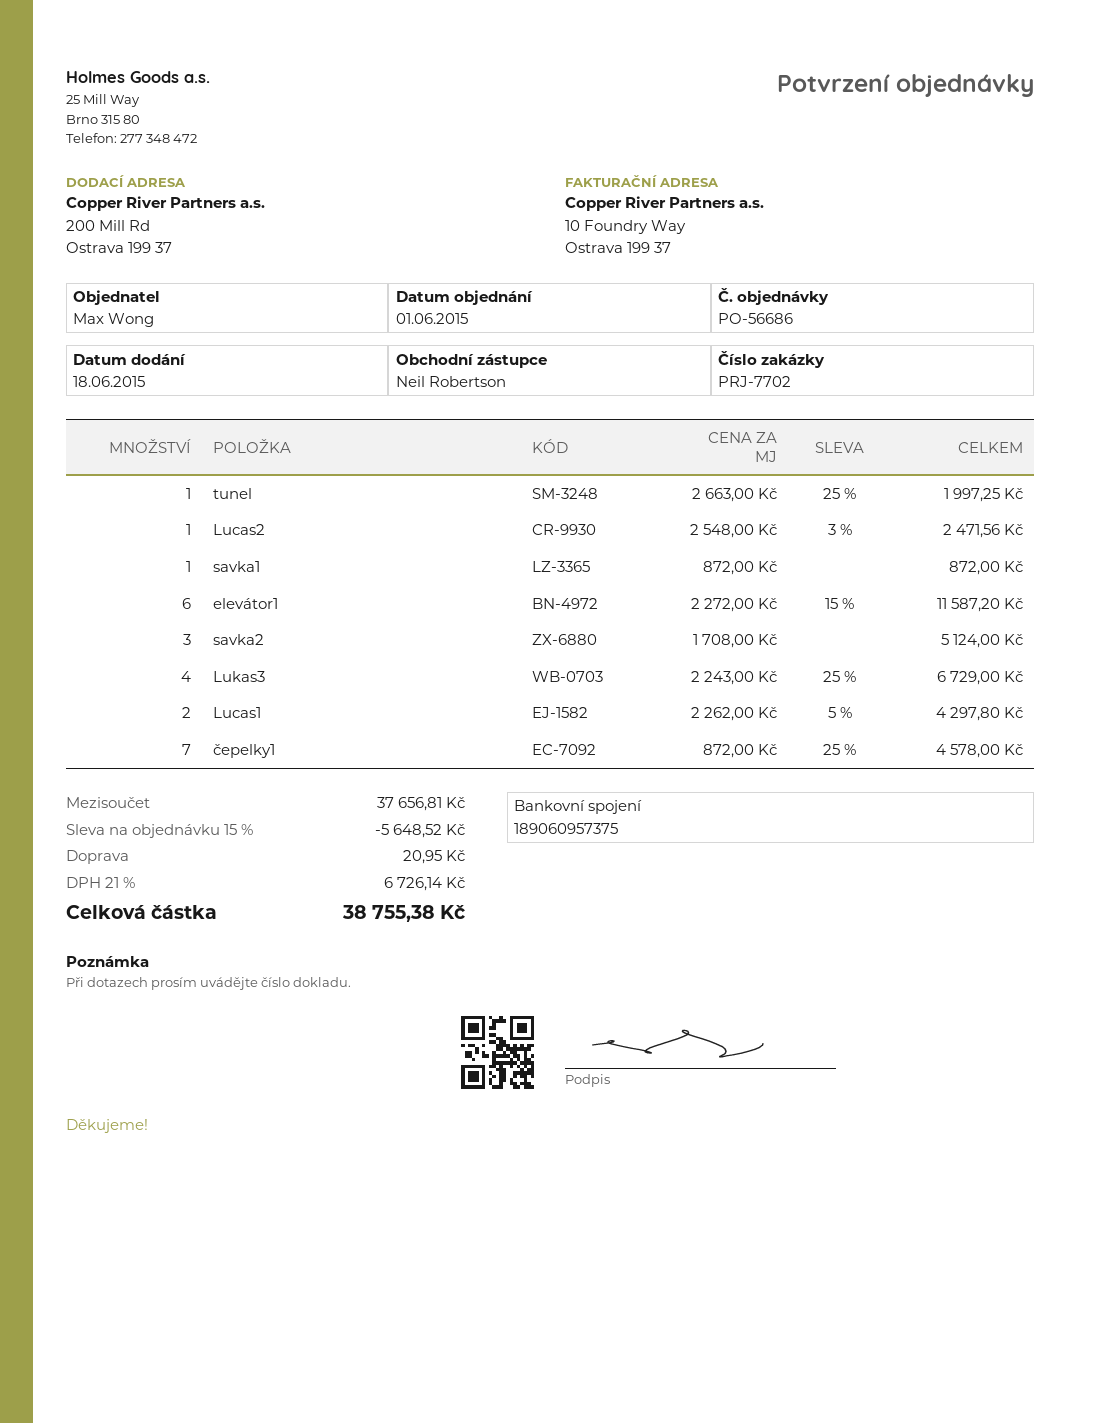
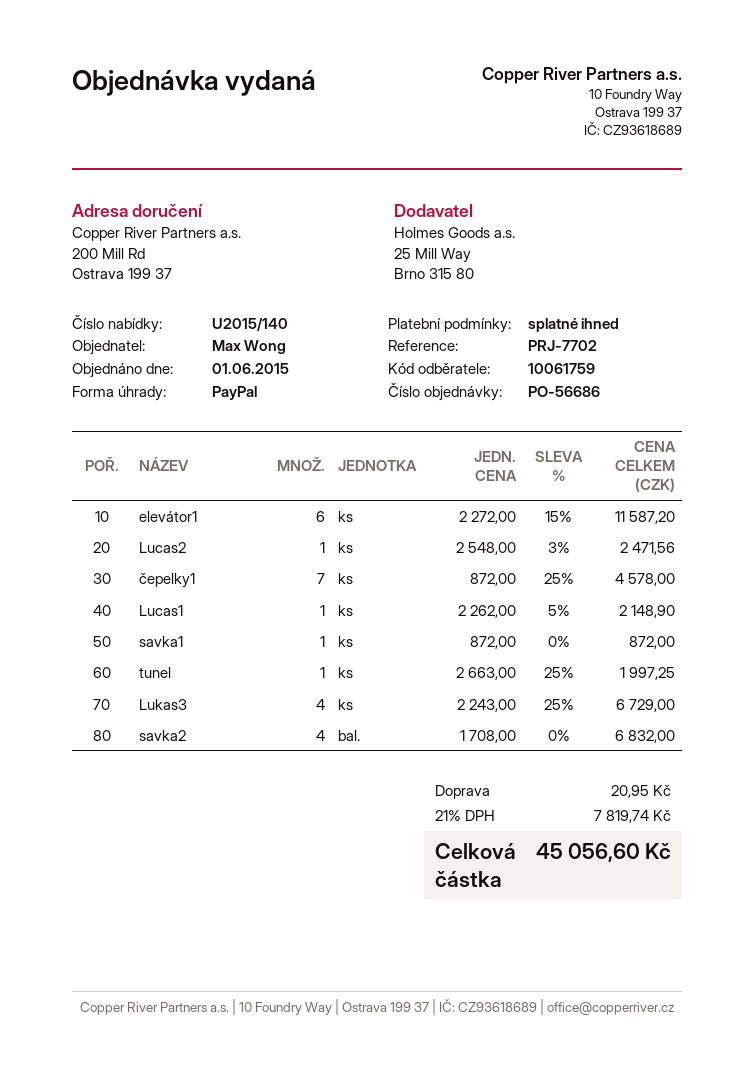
savka2: 3 x 1708.00 = 5124.00 -> 4 x 1708.00 = 6832.00
Lucas1: 2 x 2262.00 - 5% = 4297.80 -> 1 x 2262.00 - 5% = 2148.90
discount: 15% = 5648.52 -> none
tax: 21% = 6726.14 -> 21% = 7819.74
total: 38755.38 -> 45056.60

